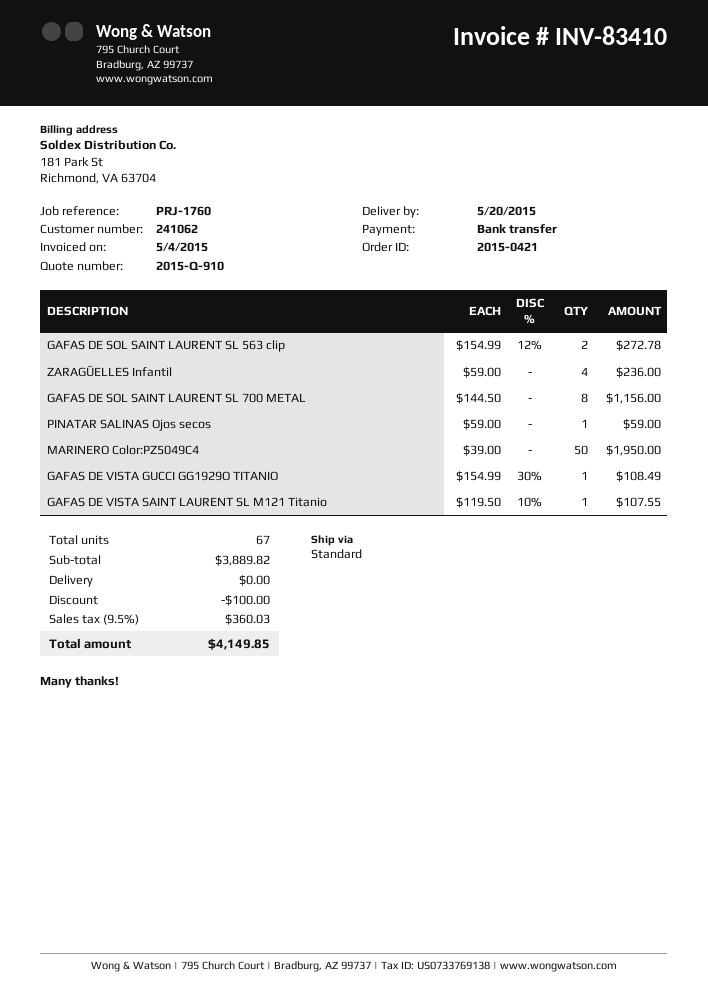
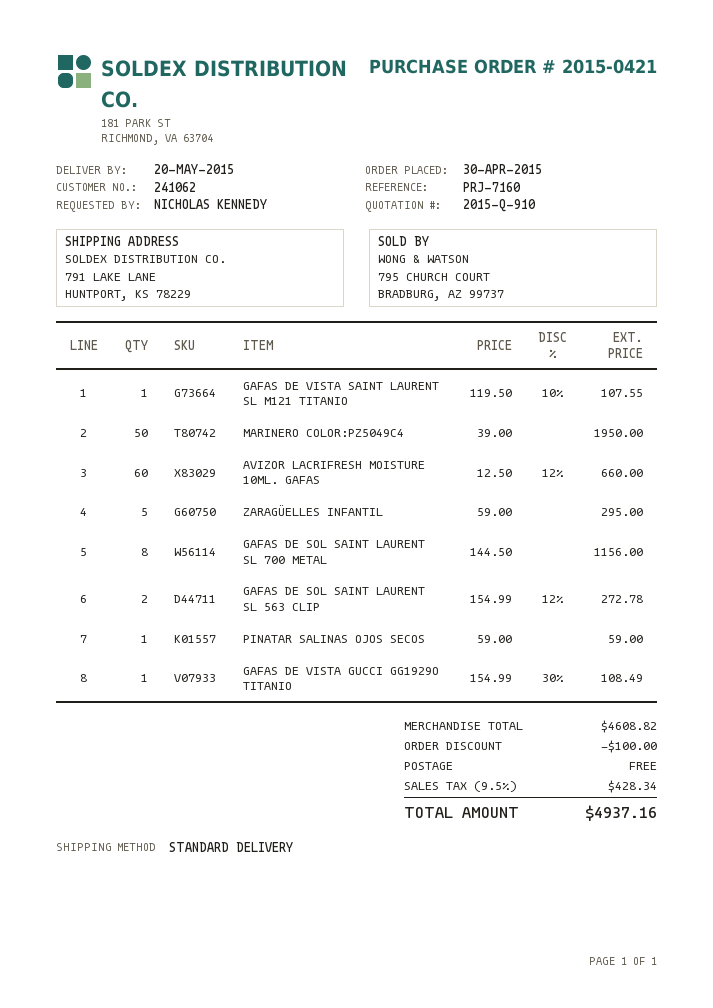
reference: PRJ-1760 -> PRJ-7160
ZARAGÜELLES Infantil: 4 x 59.00 = 236.00 -> 5 x 59.00 = 295.00
AVIZOR LACRIFRESH MOISTURE 10ML. GAFAS: none -> 60 x 12.50 - 12% = 660.00
subtotal: 3889.82 -> 4608.82
tax: 9.5% = 360.03 -> 9.5% = 428.34
total: 4149.85 -> 4937.16

